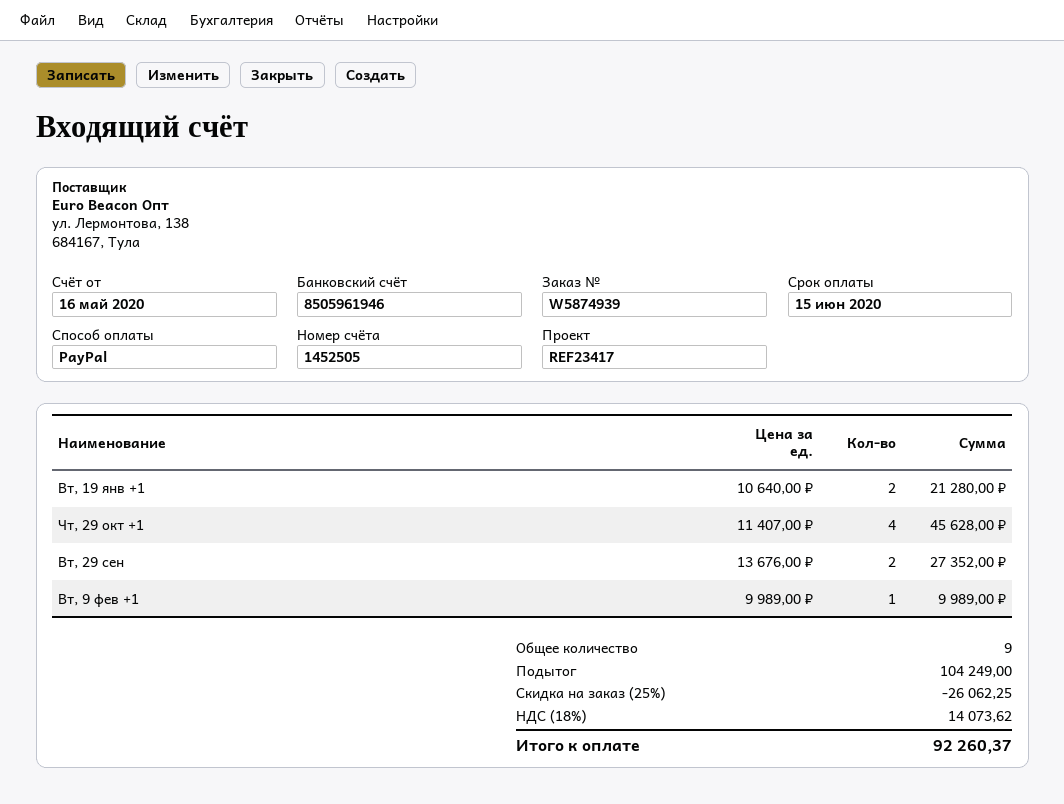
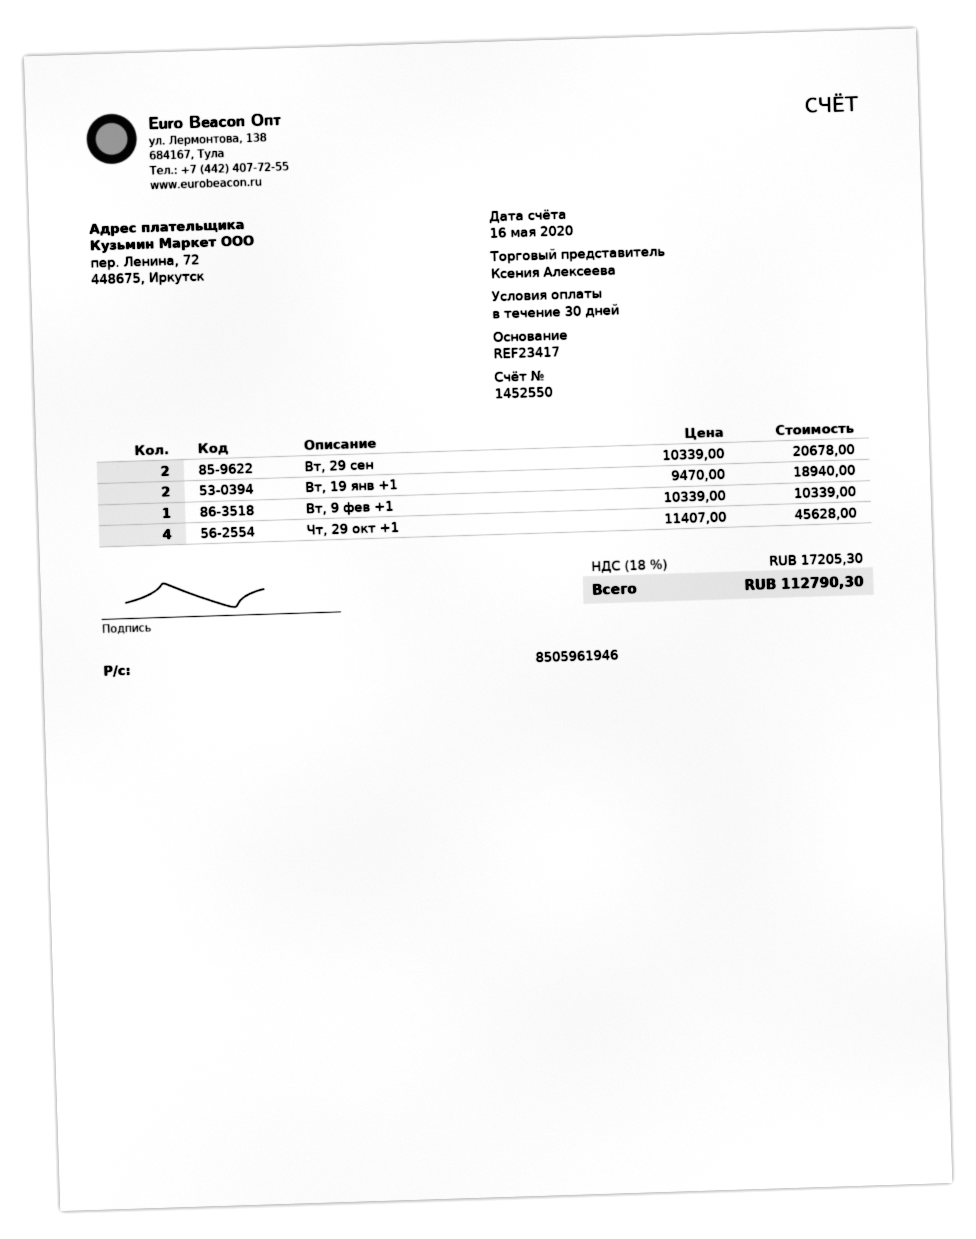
invoice number: 1452505 -> 1452550
Вт, 19 янв +1: 2 x 10640.00 = 21280.00 -> 2 x 9470.00 = 18940.00
Вт, 29 сен: 2 x 13676.00 = 27352.00 -> 2 x 10339.00 = 20678.00
Вт, 9 фев +1: 1 x 9989.00 = 9989.00 -> 1 x 10339.00 = 10339.00
discount: 25% = 26062.25 -> none
tax: 18% = 14073.62 -> 18% = 17205.30
total: 92260.37 -> 112790.30

